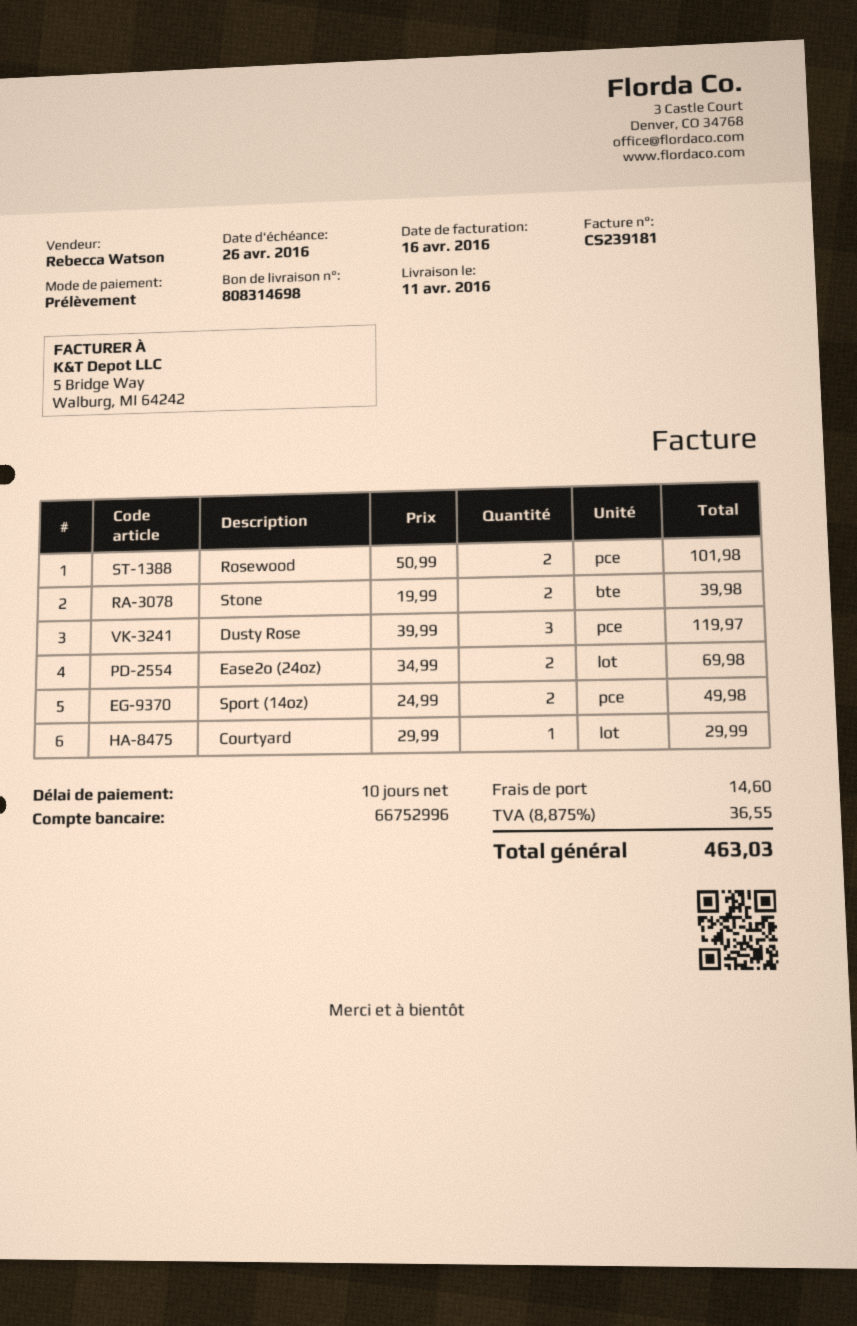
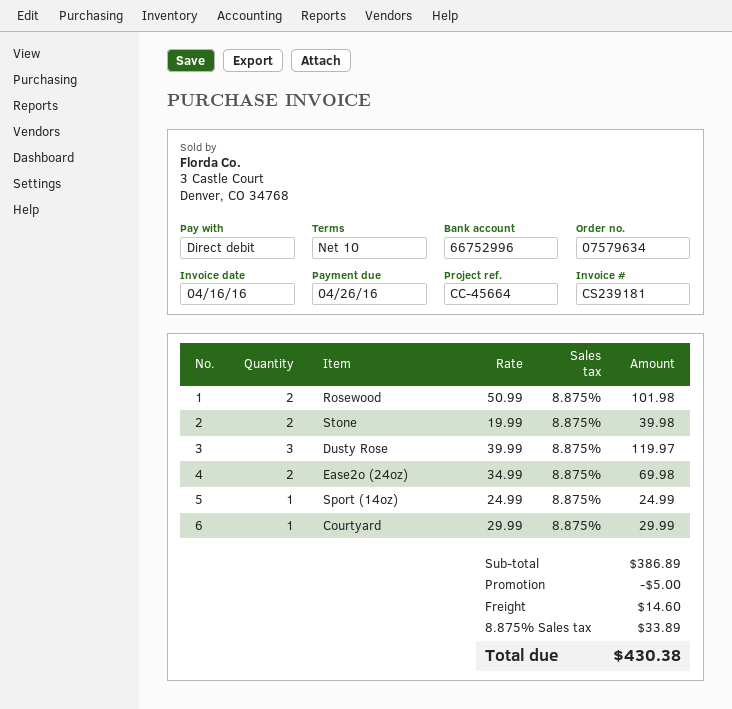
Sport (14oz): 2 x 24.99 = 49.98 -> 1 x 24.99 = 24.99
discount: none -> 5.00
tax: 8.875% = 36.55 -> 8.875% = 33.89
total: 463.03 -> 430.38

